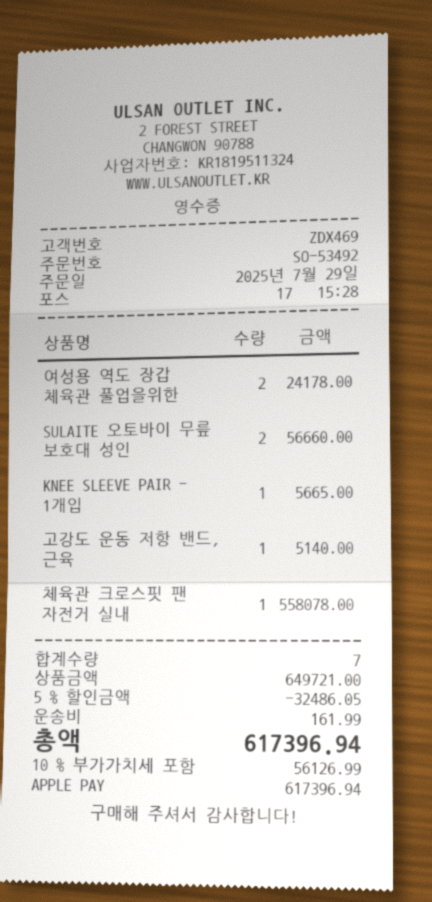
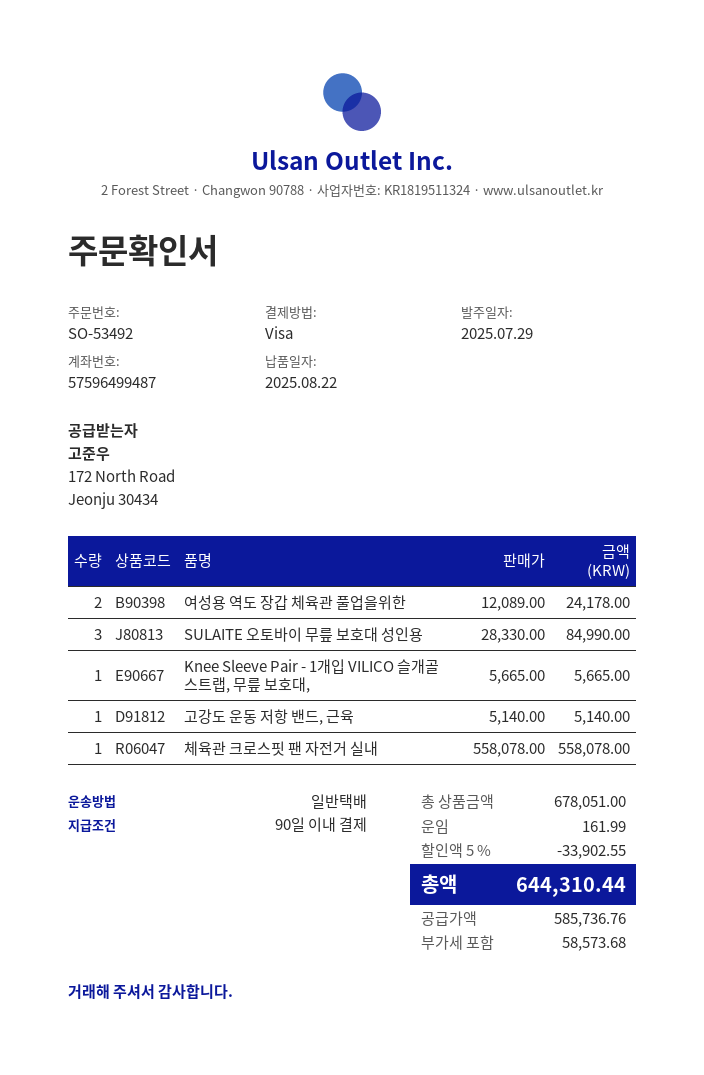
payment method: Apple Pay -> Visa
SULAITE 오토바이 무릎 보호대 성인: 2 for 56660.00 -> 3 for 84990.00
subtotal: 649721.00 -> 678051.00
discount: 5% = 32486.05 -> 5% = 33902.55
tax: 56126.99 -> 58573.68
total: 617396.94 -> 644310.44

